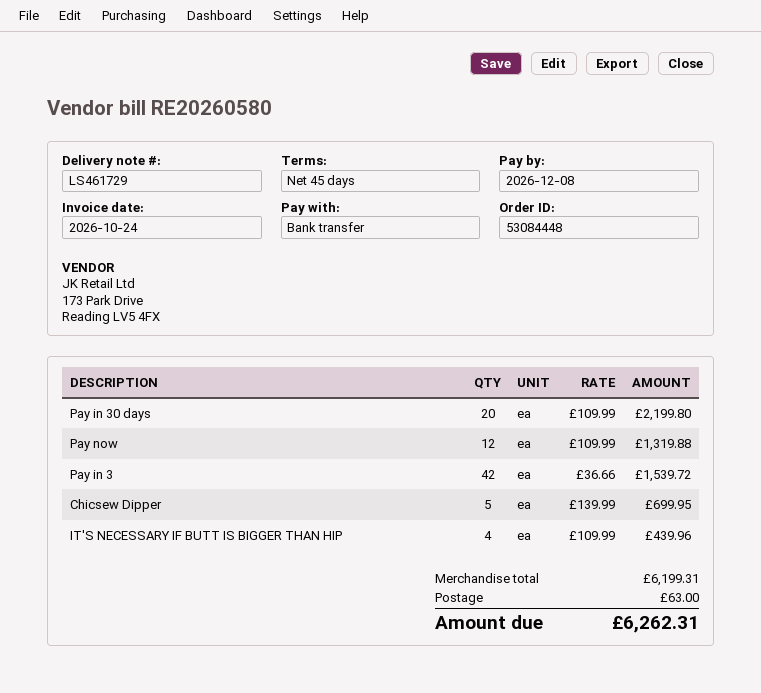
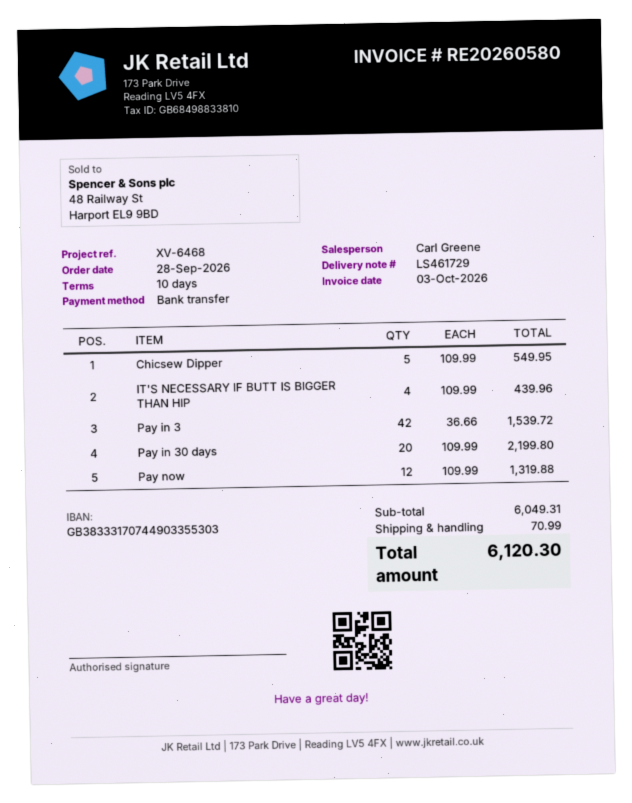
invoice date: 2026-10-24 -> 2026-10-03
payment terms: 45 days -> 10 days
Chicsew Dipper: 5 x 139.99 = 699.95 -> 5 x 109.99 = 549.95
subtotal: 6199.31 -> 6049.31
shipping: 63.00 -> 70.99
total: 6262.31 -> 6120.30

